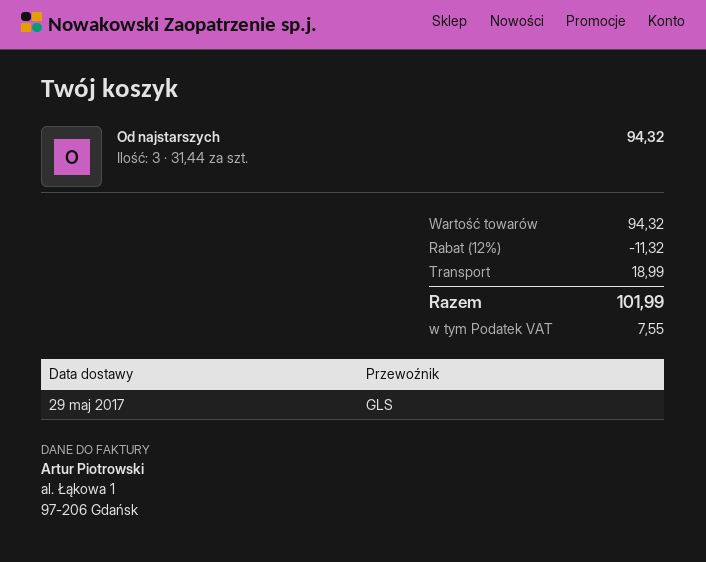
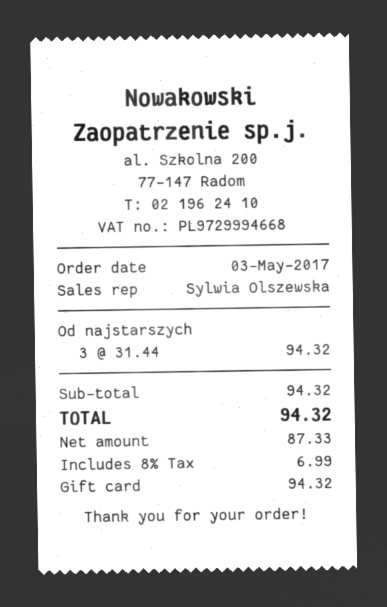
discount: 12% = 11.32 -> none
shipping: 18.99 -> none
tax: 7.55 -> 6.99
total: 101.99 -> 94.32

